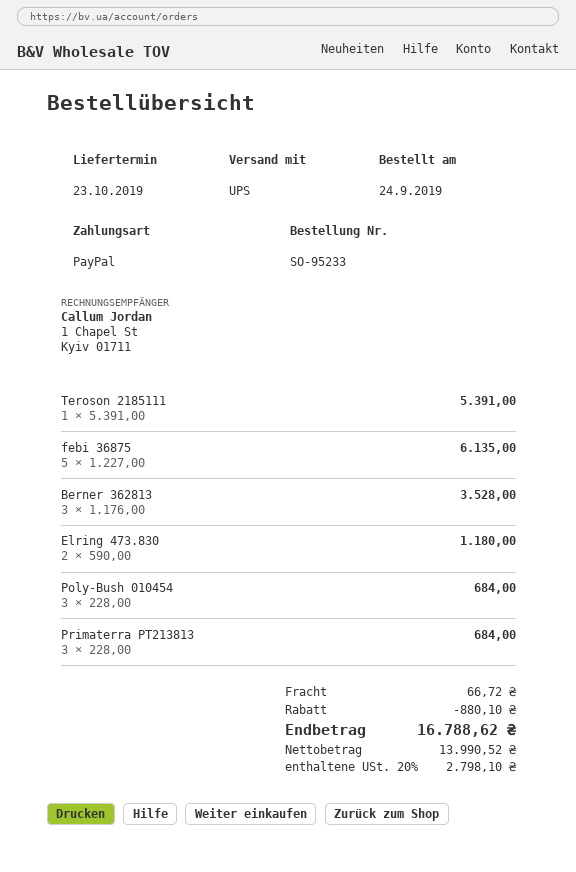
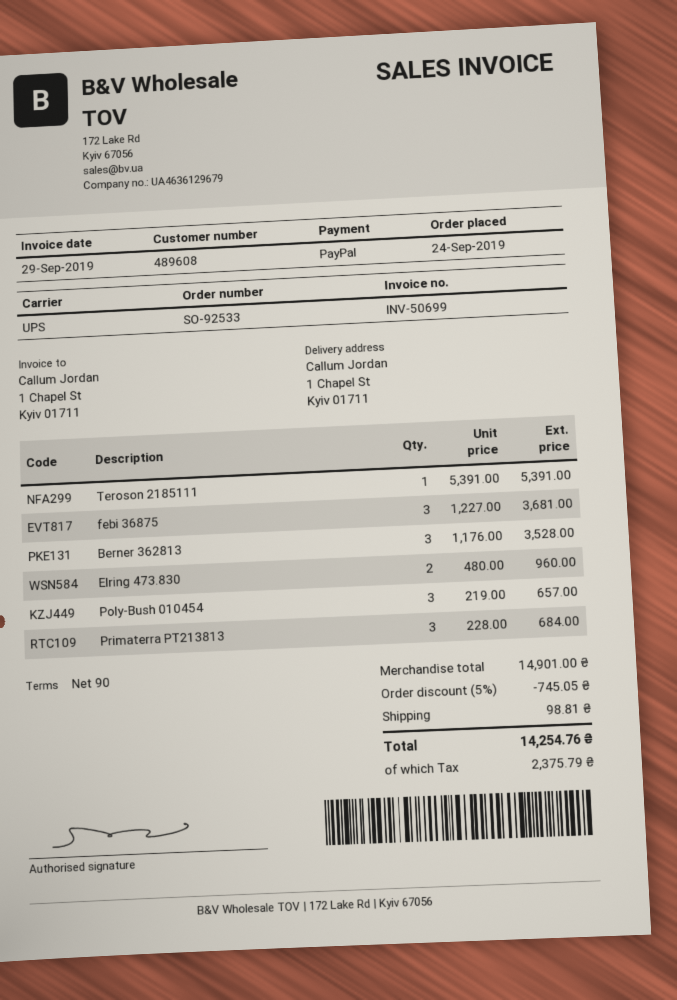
order number: SO-95233 -> SO-92533
febi 36875: 5 x 1227.00 = 6135.00 -> 3 x 1227.00 = 3681.00
Elring 473.830: 2 x 590.00 = 1180.00 -> 2 x 480.00 = 960.00
Poly-Bush 010454: 3 x 228.00 = 684.00 -> 3 x 219.00 = 657.00
discount: 880.10 -> 745.05
shipping: 66.72 -> 98.81
tax: 2798.10 -> 2375.79
total: 16788.62 -> 14254.76

